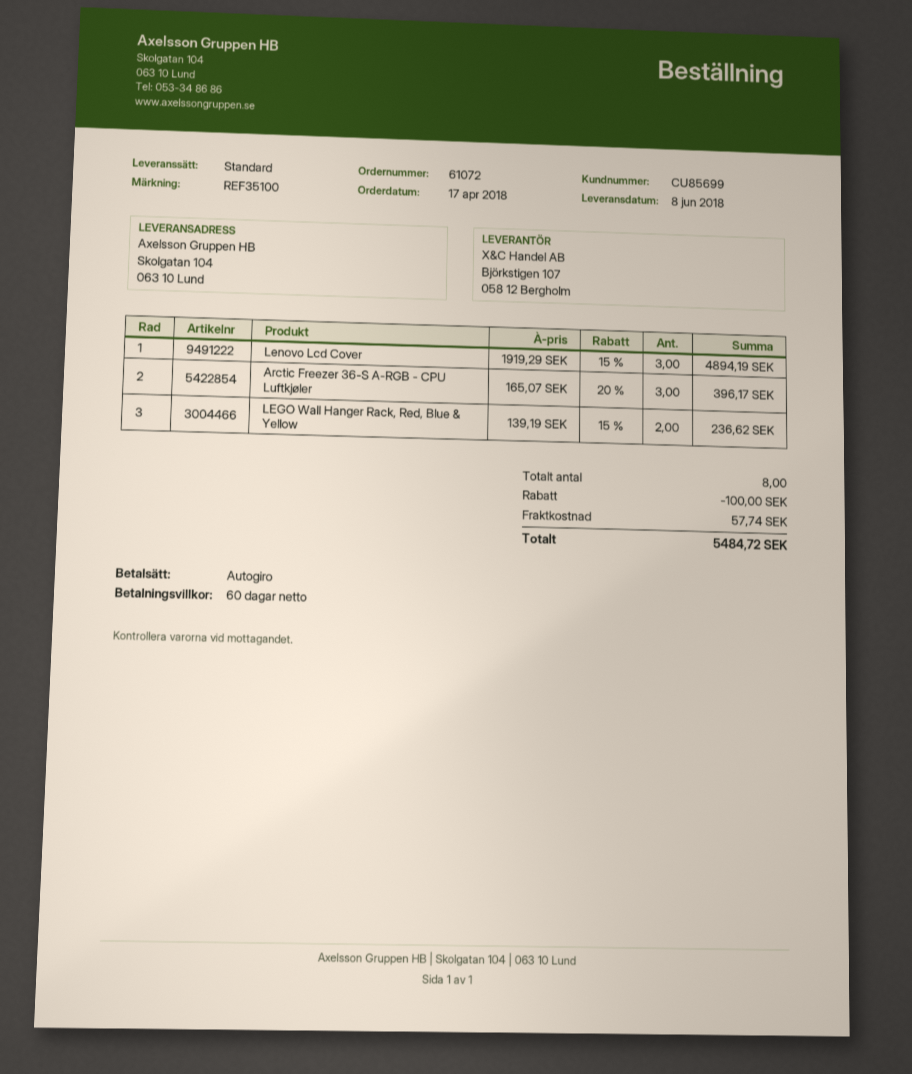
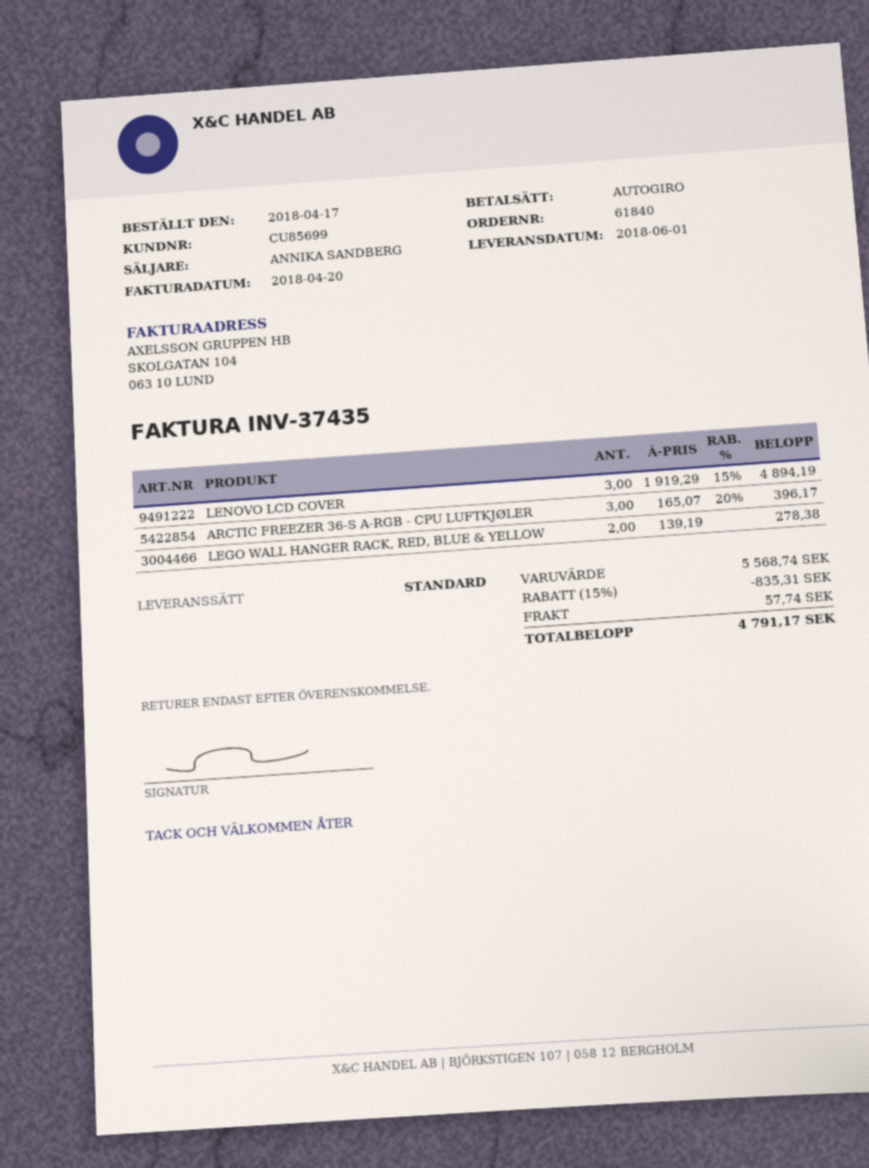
order number: 61072 -> 61840
delivery date: 2018-06-08 -> 2018-06-01
LEGO Wall Hanger Rack, Red, Blue & Yellow: 2 x 139.19 - 15% = 236.62 -> 2 x 139.19 = 278.38
discount: 100.00 -> 835.31
total: 5484.72 -> 4791.17

